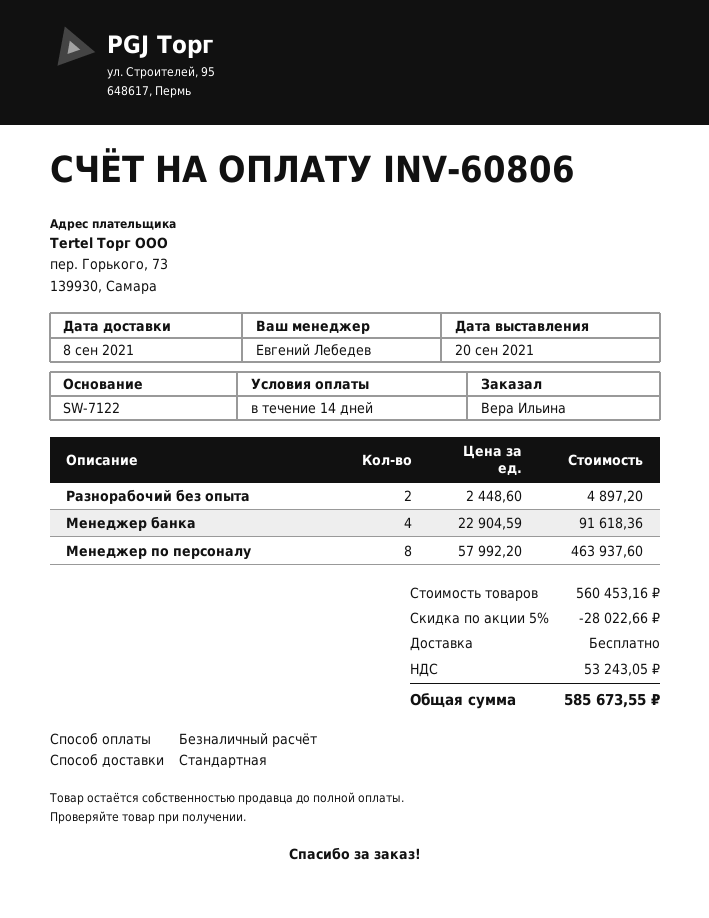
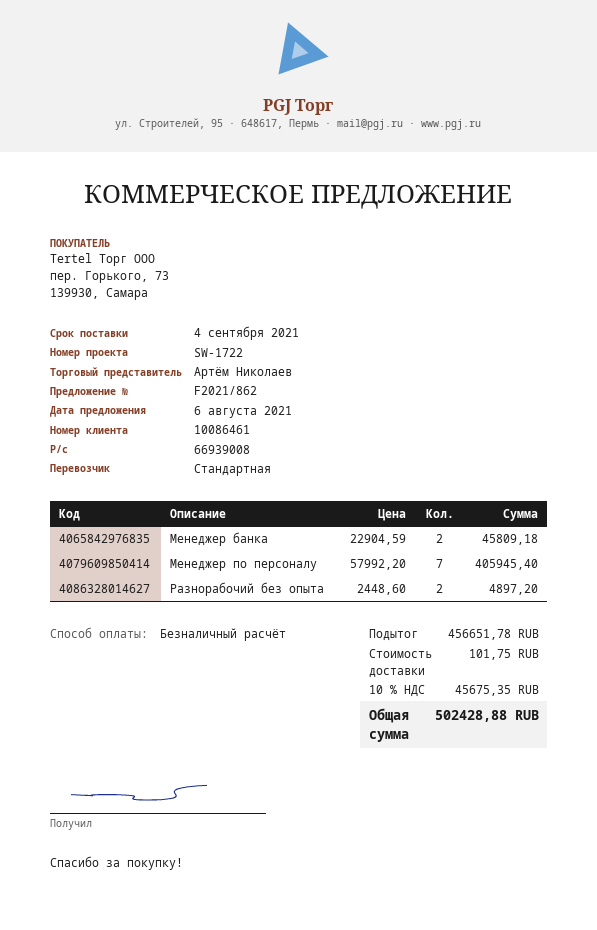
delivery date: 2021-09-08 -> 2021-09-04
reference: SW-7122 -> SW-1722
sales rep: Евгений Лебедев -> Артём Николаев
Менеджер банка: 4 x 22904.59 = 91618.36 -> 2 x 22904.59 = 45809.18
Менеджер по персоналу: 8 x 57992.20 = 463937.60 -> 7 x 57992.20 = 405945.40
subtotal: 560453.16 -> 456651.78
discount: 5% = 28022.66 -> none
shipping: 0.00 -> 101.75
tax: 53243.05 -> 45675.35
total: 585673.55 -> 502428.88

